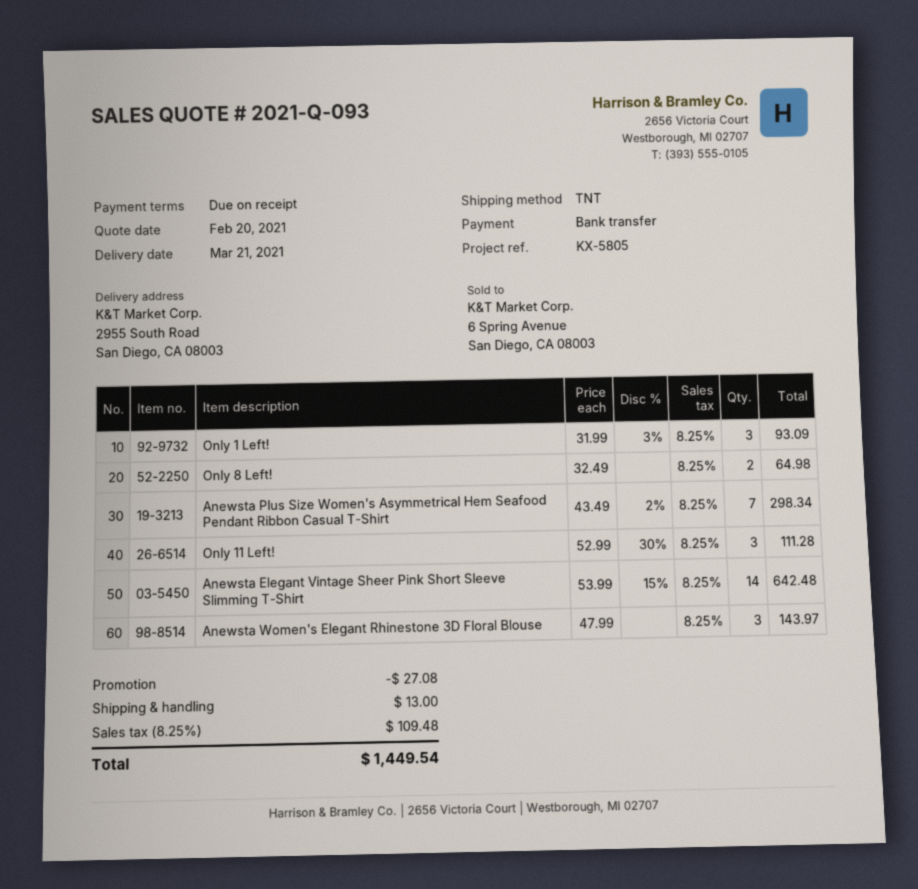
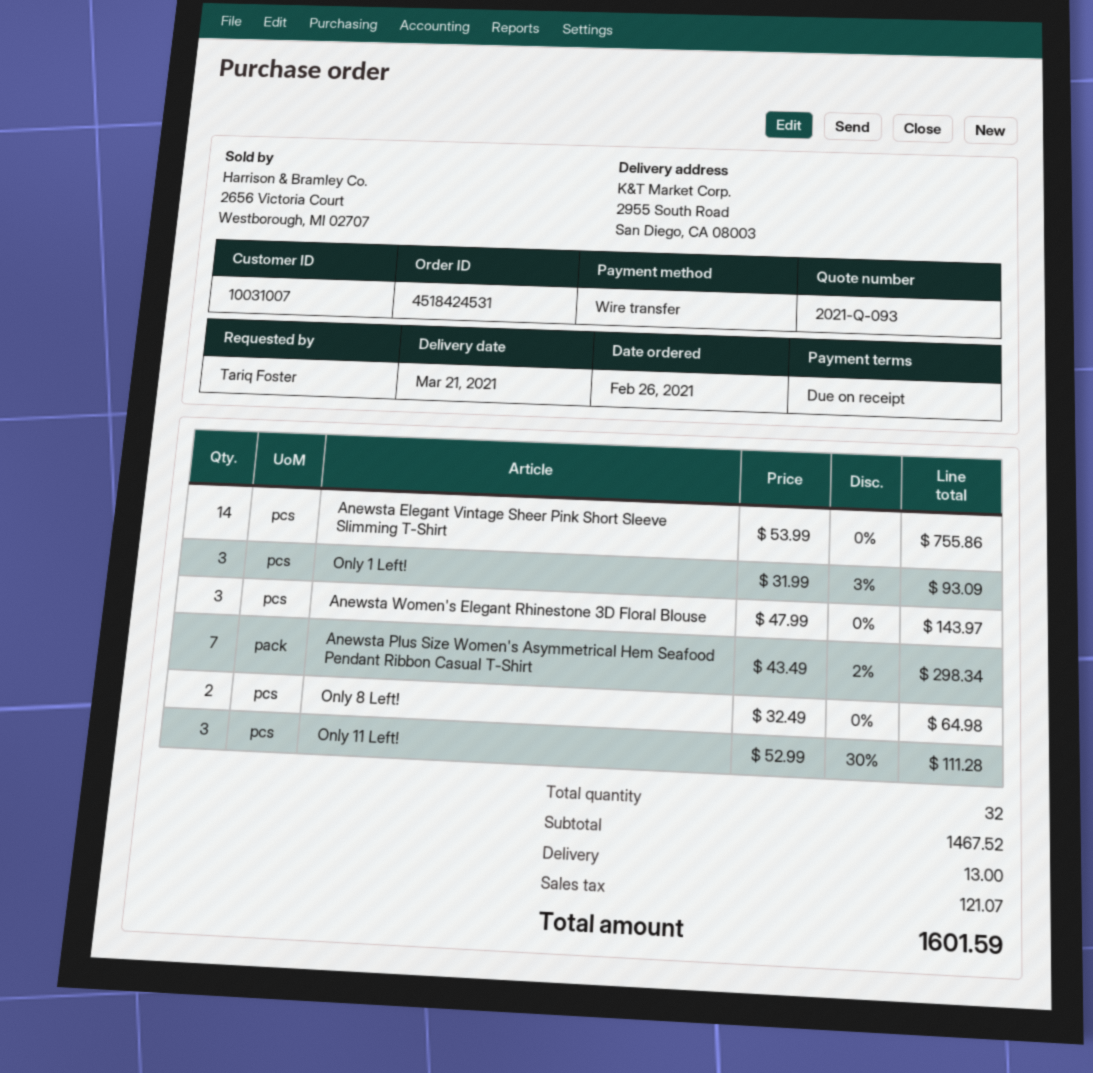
Anewsta Elegant Vintage Sheer Pink Short Sleeve Slimming T-Shirt: 14 x 53.99 - 15% = 642.48 -> 14 x 53.99 = 755.86
discount: 27.08 -> none
tax: 109.48 -> 121.07
total: 1449.54 -> 1601.59

